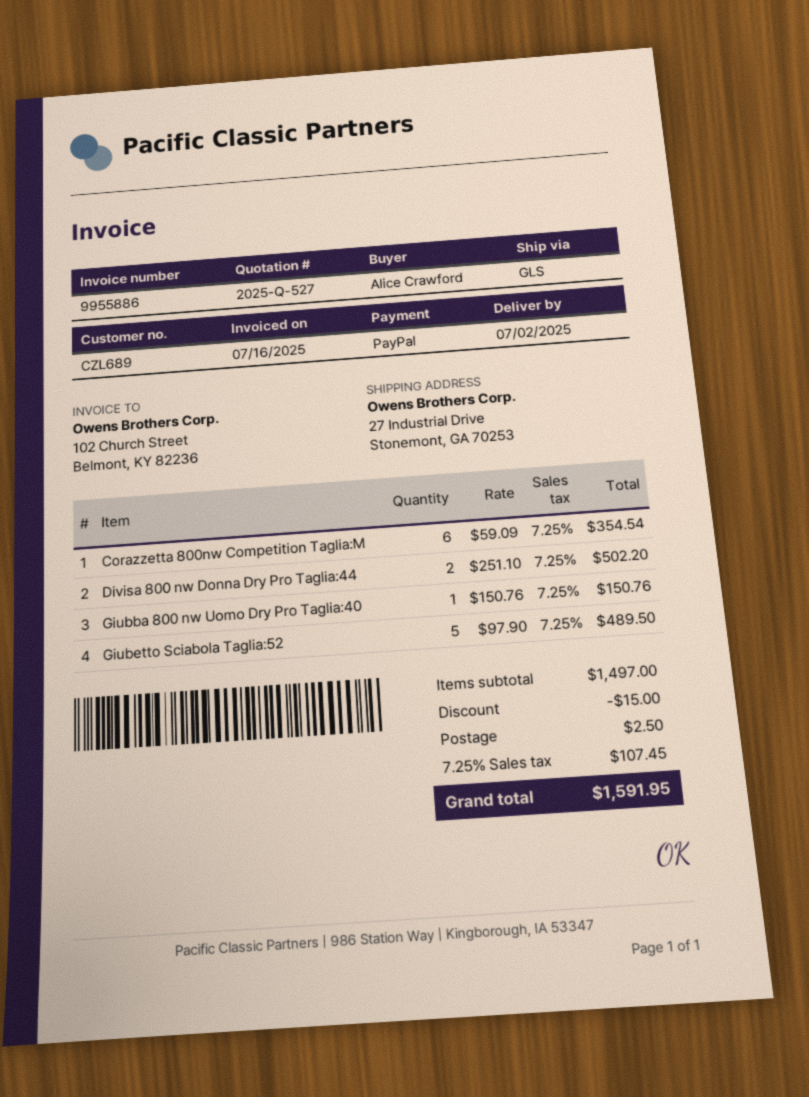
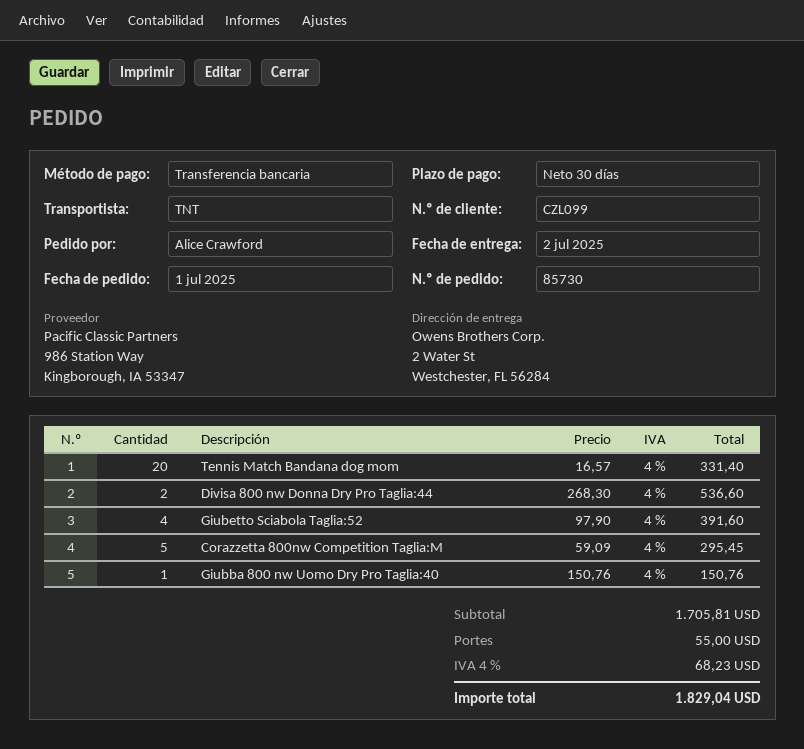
customer number: CZL689 -> CZL099
payment method: PayPal -> bank transfer
shipping method: GLS -> TNT
ship to: 27 Industrial Drive, Stonemont, GA 70253 -> 2 Water St, Westchester, FL 56284
Corazzetta 800nw Competition Taglia:M: 6 x 59.09 = 354.54 -> 5 x 59.09 = 295.45
Divisa 800 nw Donna Dry Pro Taglia:44: 2 x 251.10 = 502.20 -> 2 x 268.30 = 536.60
Giubetto Sciabola Taglia:52: 5 x 97.90 = 489.50 -> 4 x 97.90 = 391.60
Tennis Match Bandana dog mom: none -> 20 x 16.57 = 331.40
subtotal: 1497.00 -> 1705.81
discount: 15.00 -> none
shipping: 2.50 -> 55.00
tax: 7.25% = 107.45 -> 4% = 68.23
total: 1591.95 -> 1829.04

